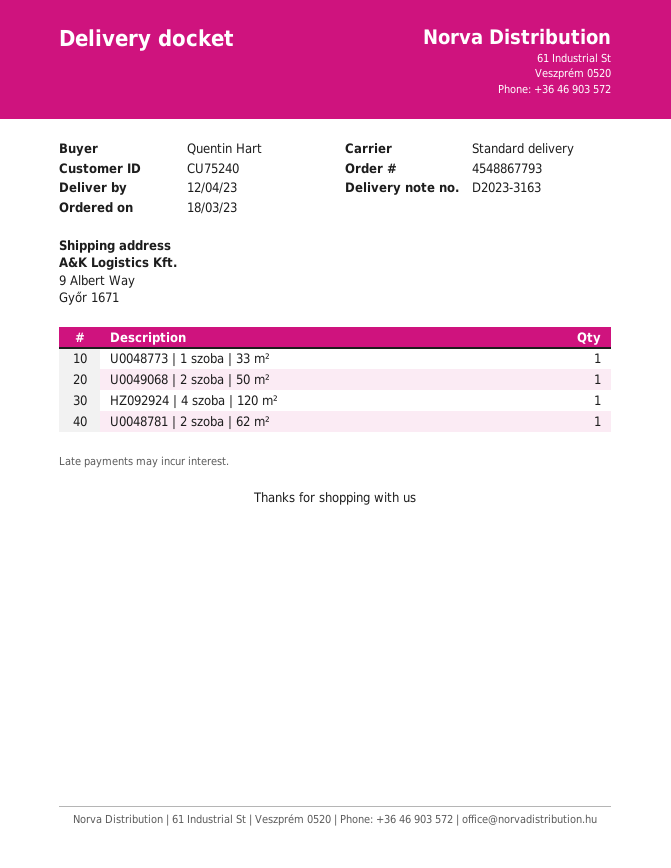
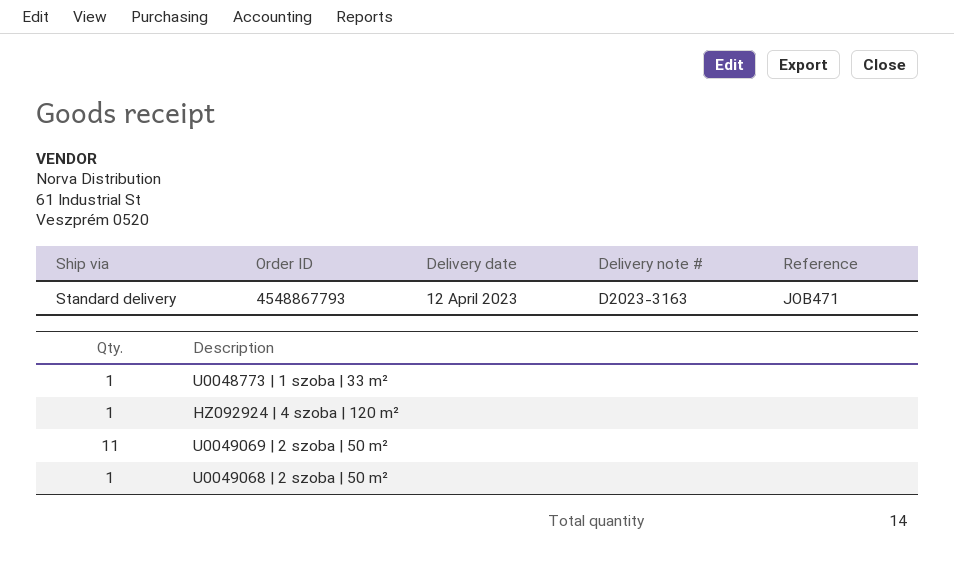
U0048781 | 2 szoba | 62 m²: 1 -> none
U0049069 | 2 szoba | 50 m²: none -> 11

